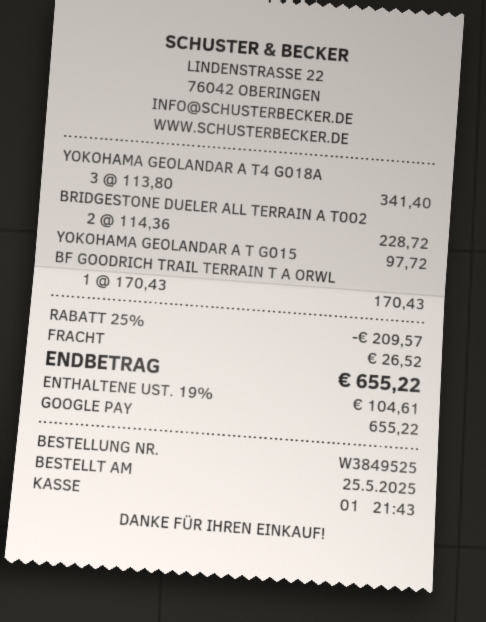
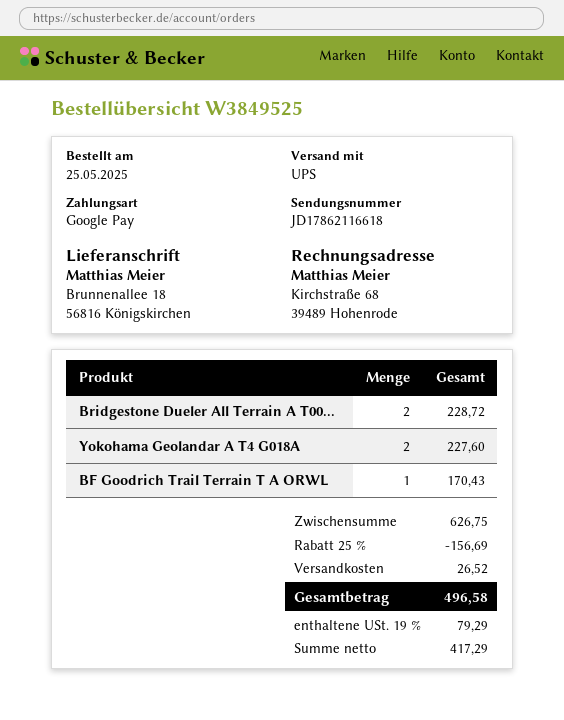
YOKOHAMA GEOLANDAR A T4 G018A: 3 for 341.40 -> 2 for 227.60
YOKOHAMA GEOLANDAR A T G015: 1 for 97.72 -> none
discount: 25% = 209.57 -> 25% = 156.69
tax: 19% = 104.61 -> 19% = 79.29
total: 655.22 -> 496.58

